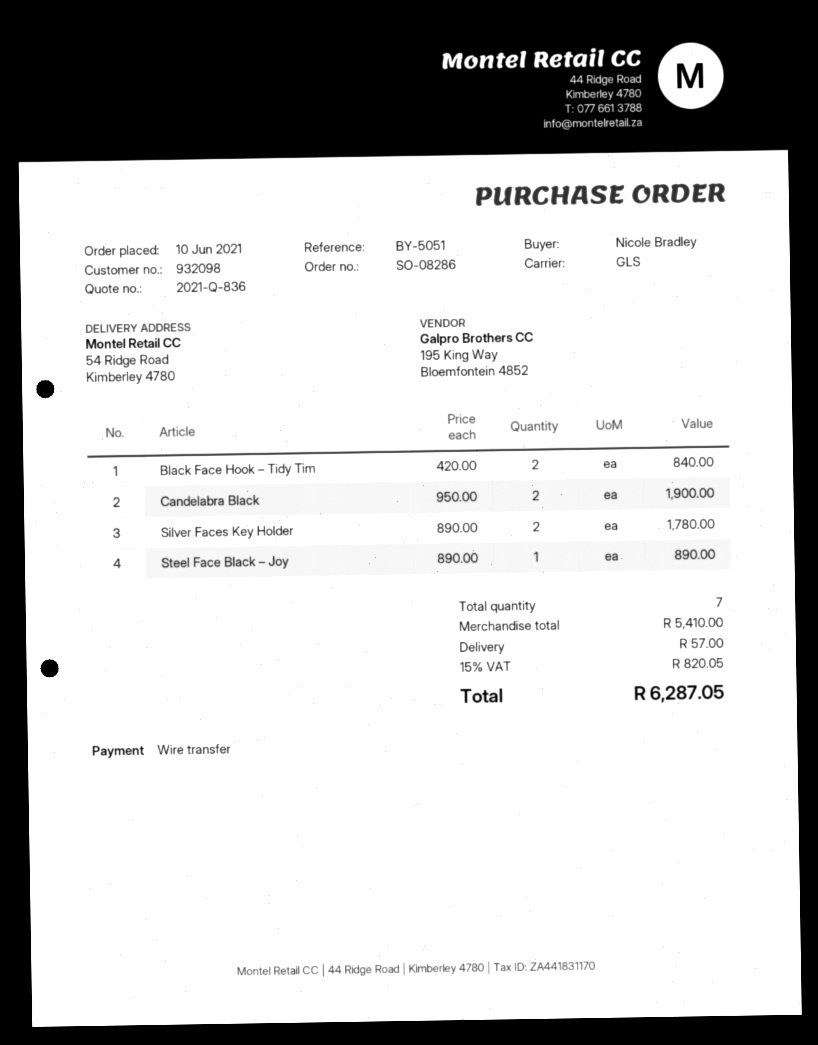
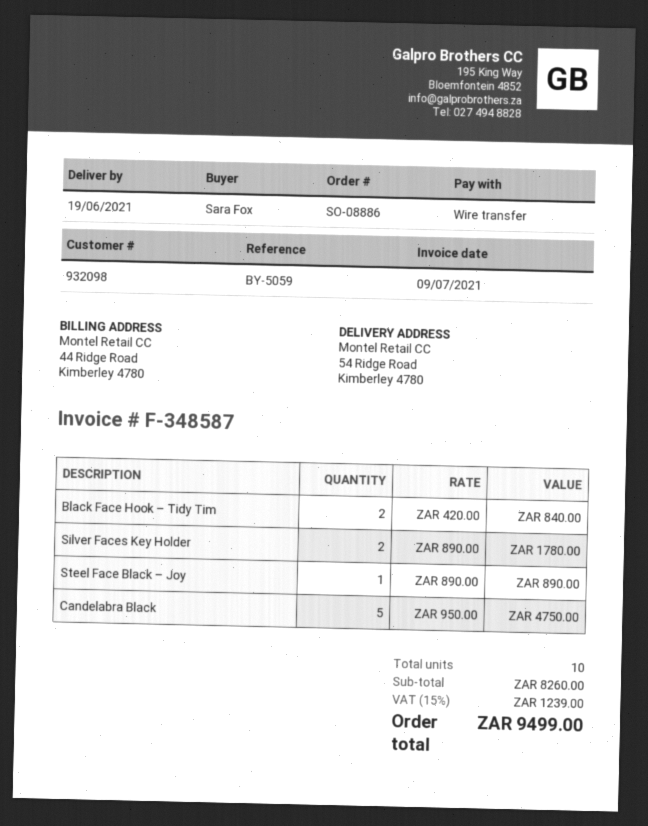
order number: SO-08286 -> SO-08886
reference: BY-5051 -> BY-5059
ordered by: Nicole Bradley -> Sara Fox
Candelabra Black: 2 x 950.00 = 1900.00 -> 5 x 950.00 = 4750.00
total quantity: 7 -> 10
subtotal: 5410.00 -> 8260.00
shipping: 57.00 -> none
tax: 15% = 820.05 -> 15% = 1239.00
total: 6287.05 -> 9499.00

